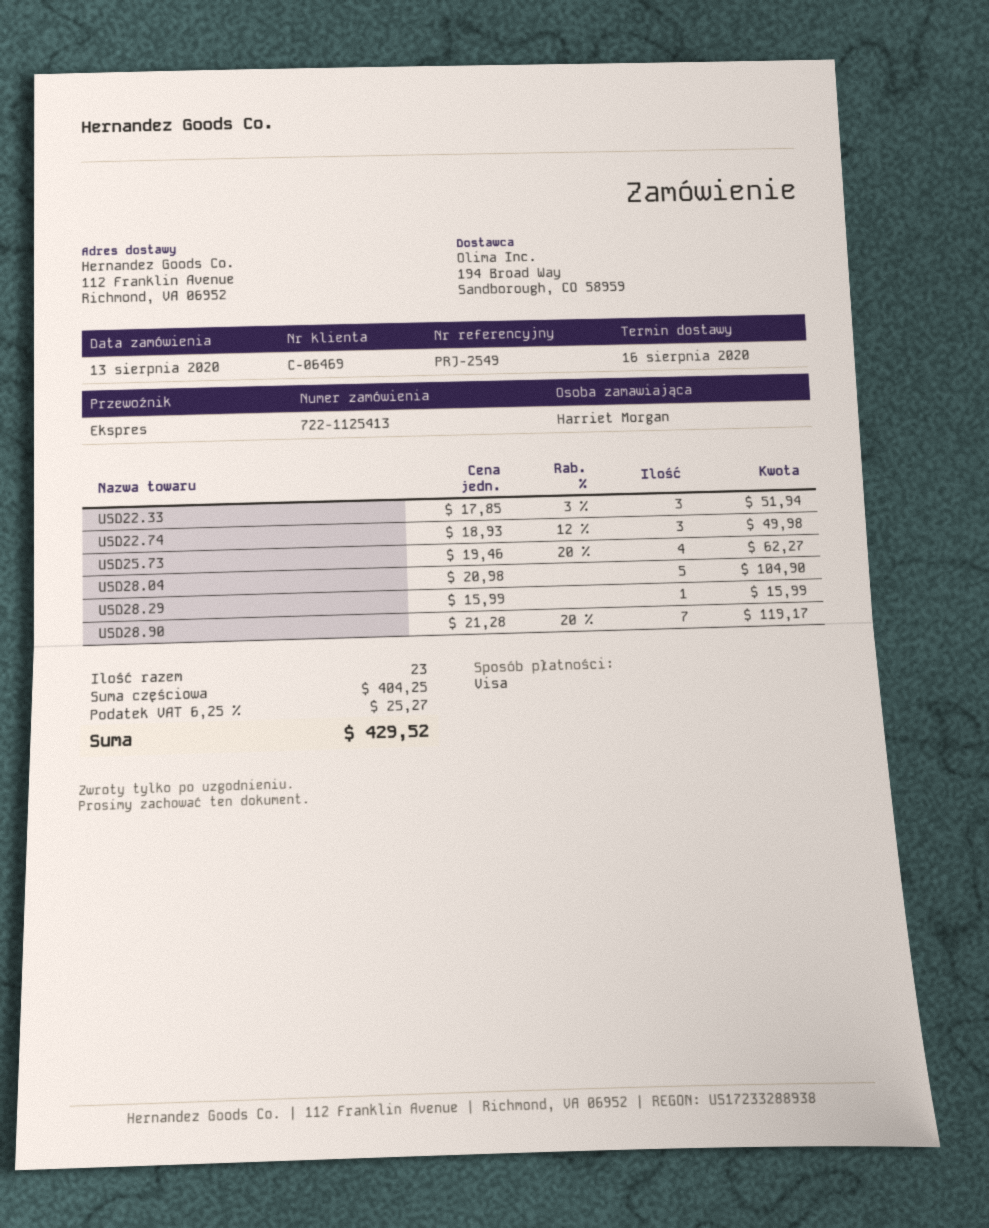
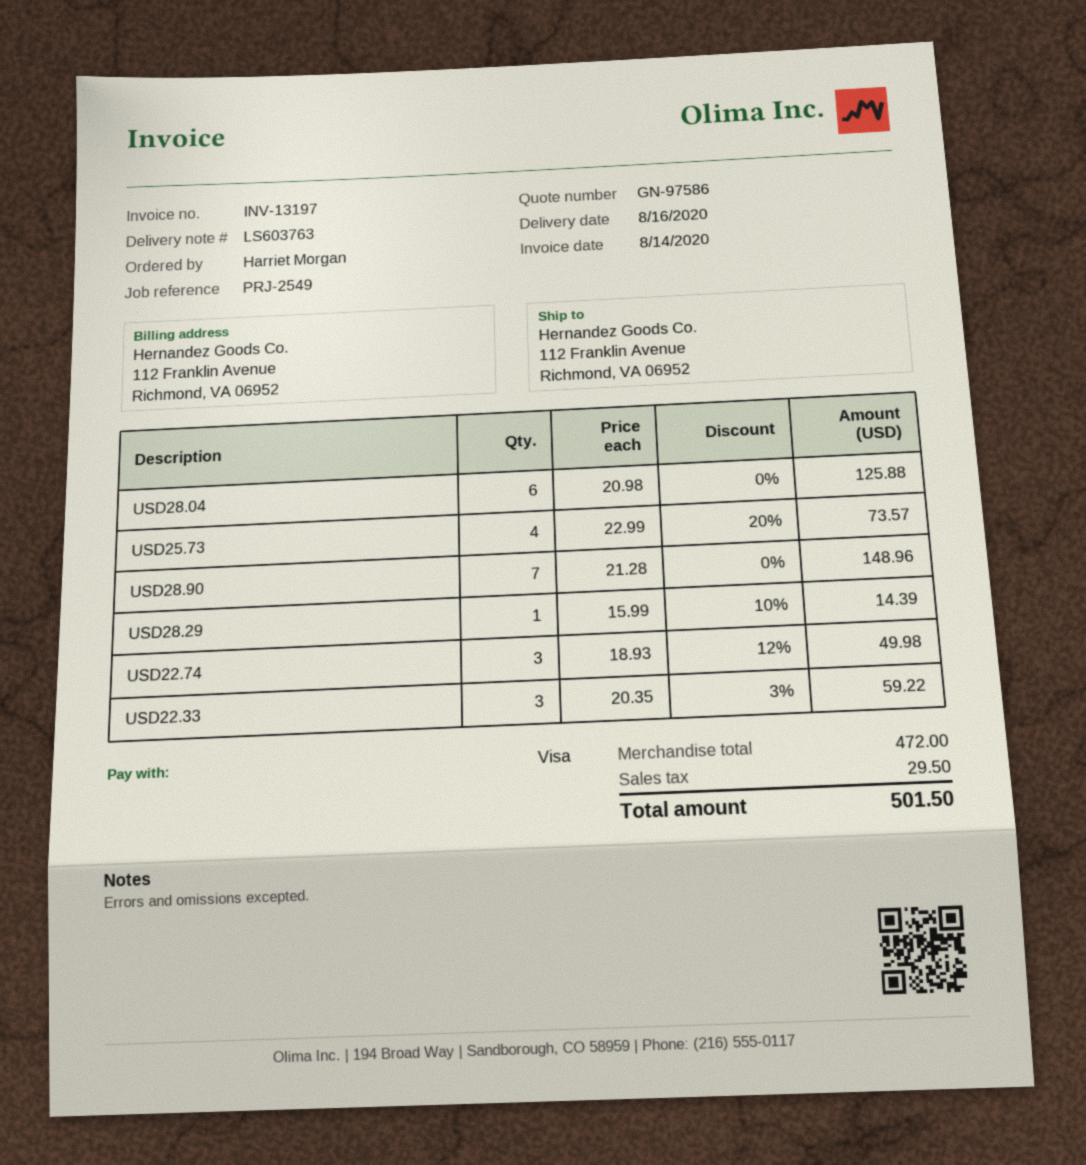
USD22.33: 3 x 17.85 - 3% = 51.94 -> 3 x 20.35 - 3% = 59.22
USD25.73: 4 x 19.46 - 20% = 62.27 -> 4 x 22.99 - 20% = 73.57
USD28.04: 5 x 20.98 = 104.90 -> 6 x 20.98 = 125.88
USD28.29: 1 x 15.99 = 15.99 -> 1 x 15.99 - 10% = 14.39
USD28.90: 7 x 21.28 - 20% = 119.17 -> 7 x 21.28 = 148.96
subtotal: 404.25 -> 472.00
tax: 25.27 -> 29.50
total: 429.52 -> 501.50

